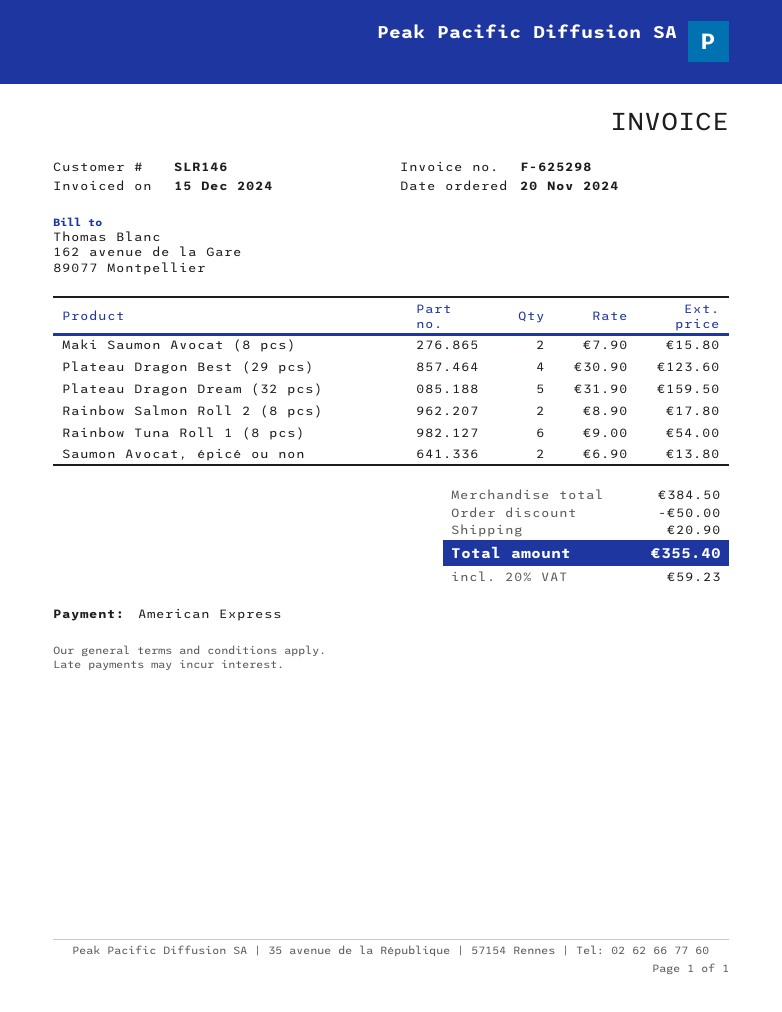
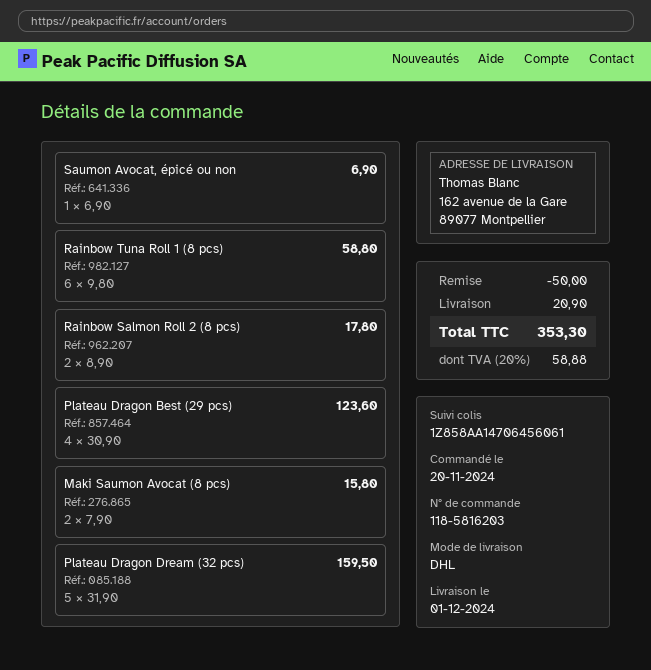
Rainbow Tuna Roll 1 (8 pcs): 6 x 9.00 = 54.00 -> 6 x 9.80 = 58.80
Saumon Avocat, épicé ou non: 2 x 6.90 = 13.80 -> 1 x 6.90 = 6.90
tax: 20% = 59.23 -> 20% = 58.88
total: 355.40 -> 353.30

